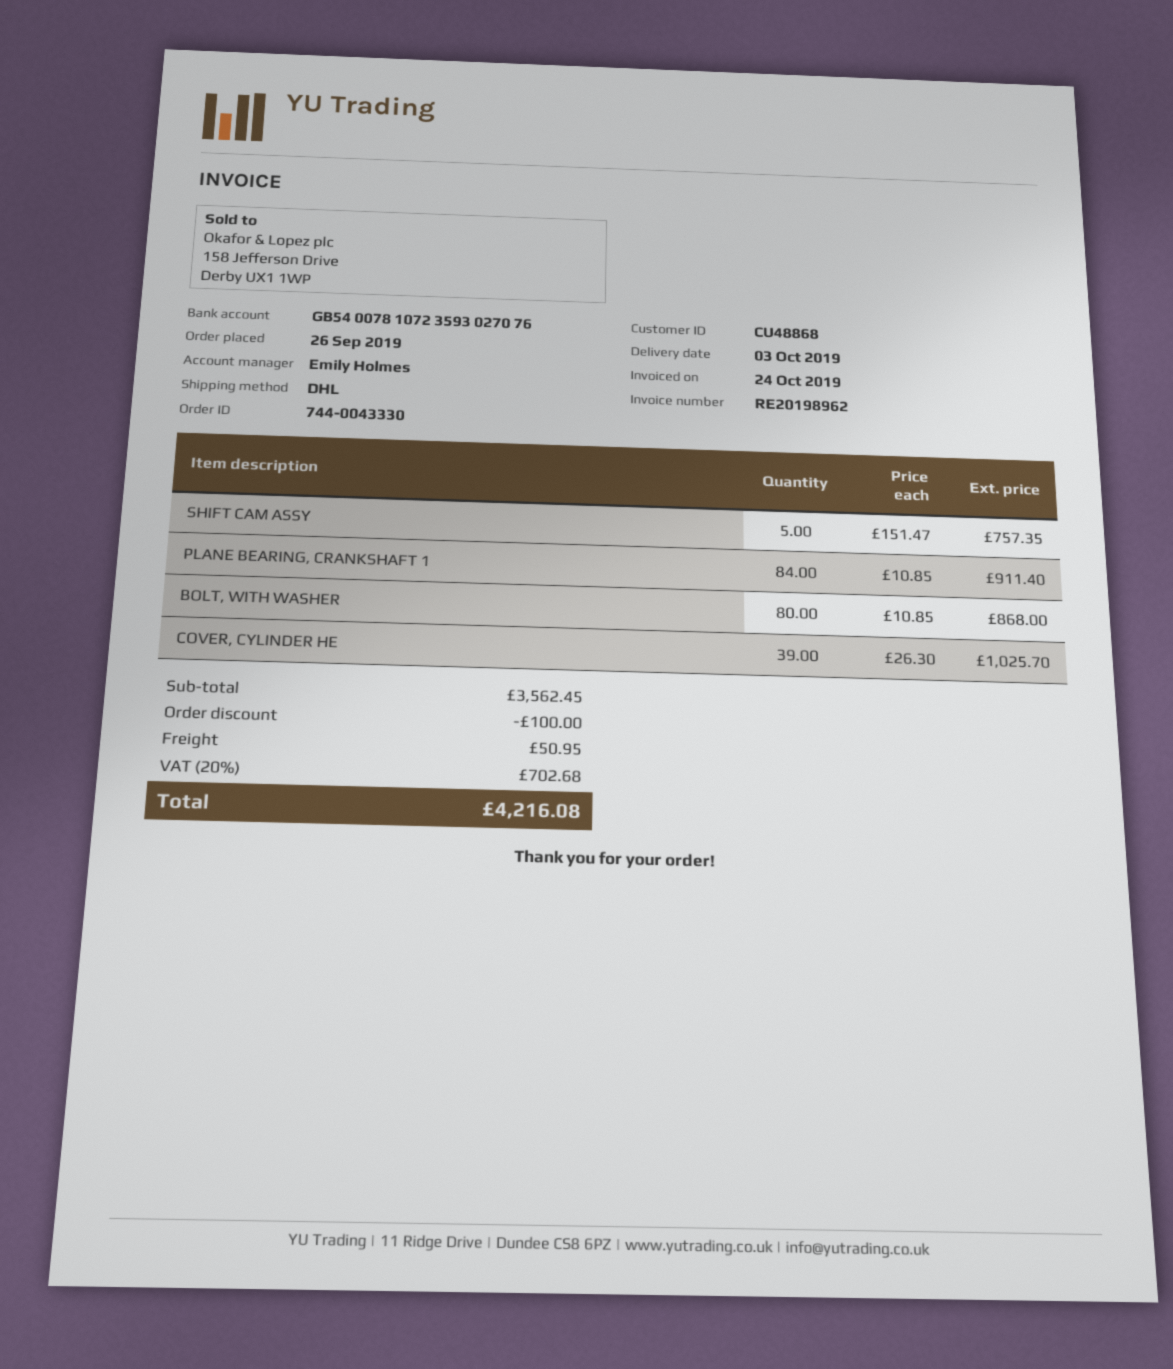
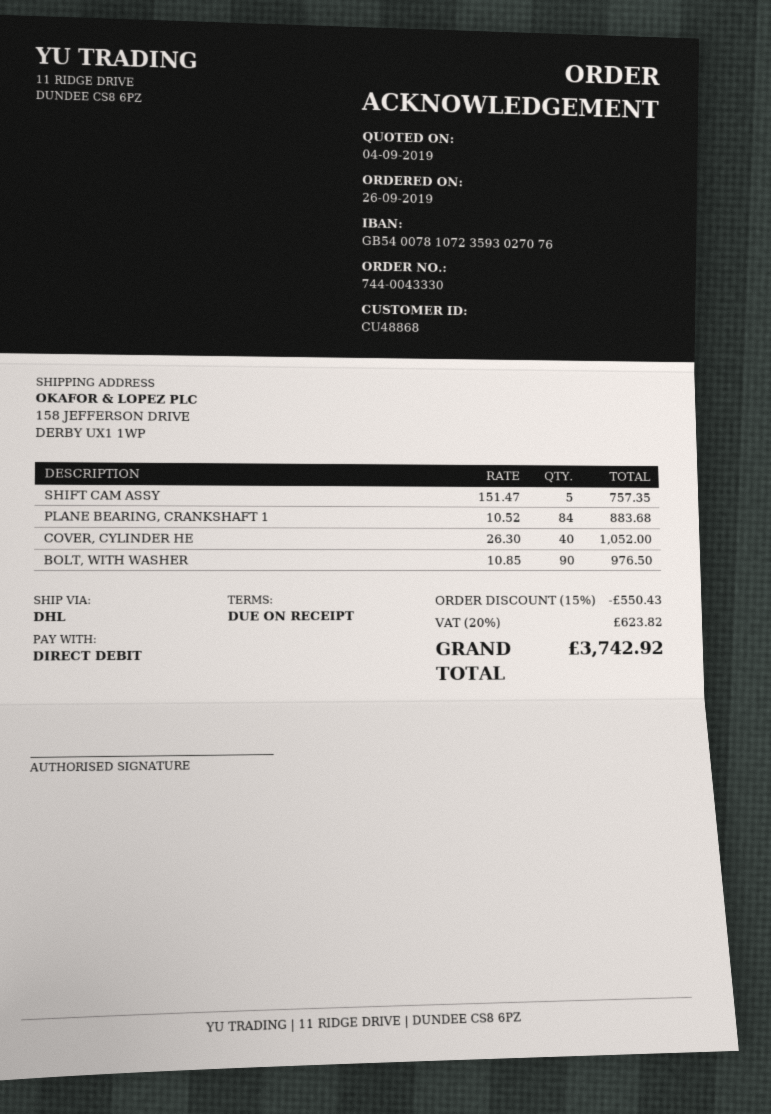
PLANE BEARING, CRANKSHAFT 1: 84 x 10.85 = 911.40 -> 84 x 10.52 = 883.68
BOLT, WITH WASHER: 80 x 10.85 = 868.00 -> 90 x 10.85 = 976.50
COVER, CYLINDER HE: 39 x 26.30 = 1025.70 -> 40 x 26.30 = 1052.00
discount: 100.00 -> 550.43
shipping: 50.95 -> none
tax: 20% = 702.68 -> 20% = 623.82
total: 4216.08 -> 3742.92

